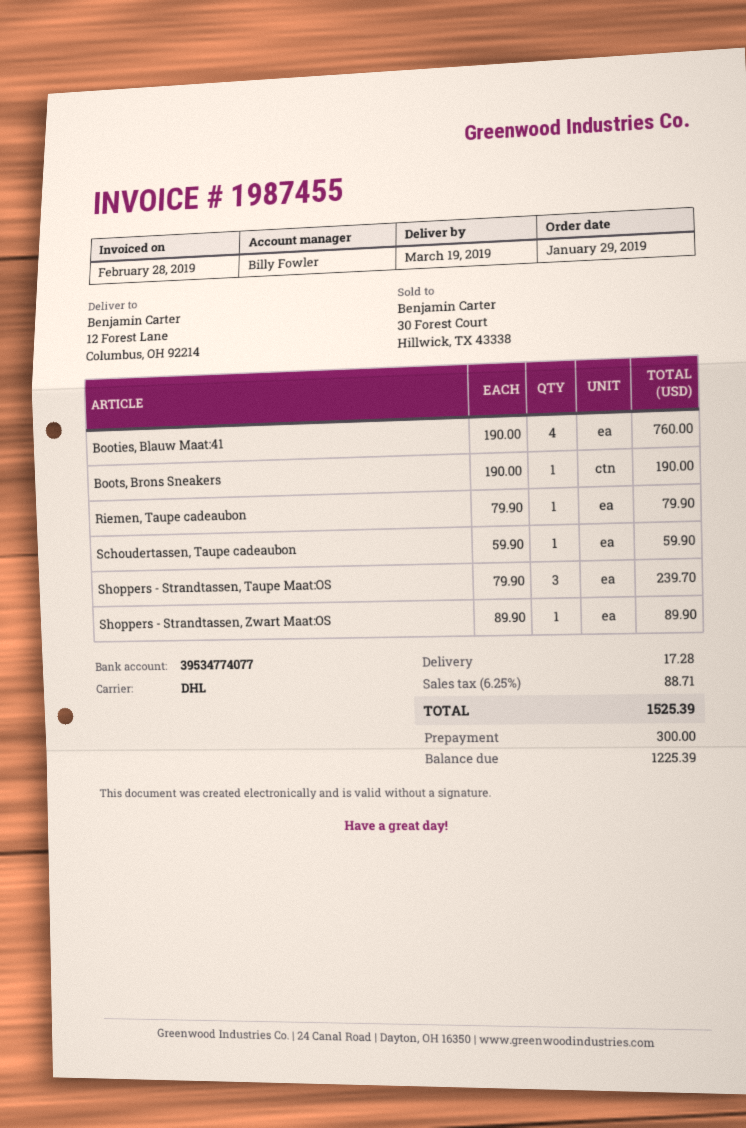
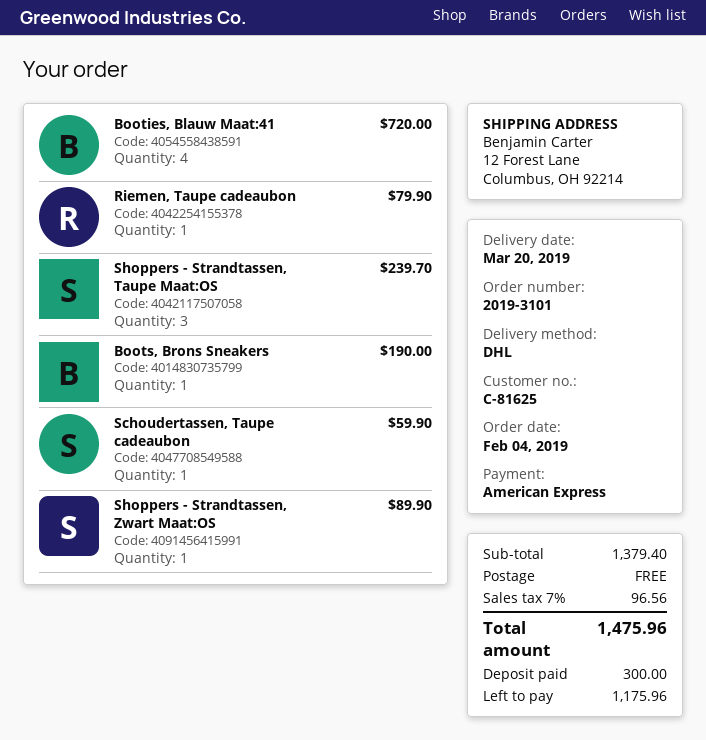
order date: 2019-01-29 -> 2019-02-04
delivery date: 2019-03-19 -> 2019-03-20
Booties, Blauw Maat:41: 4 for 760.00 -> 4 for 720.00
shipping: 17.28 -> 0.00
tax: 6.25% = 88.71 -> 7% = 96.56
total: 1525.39 -> 1475.96
balance: 1225.39 -> 1175.96

